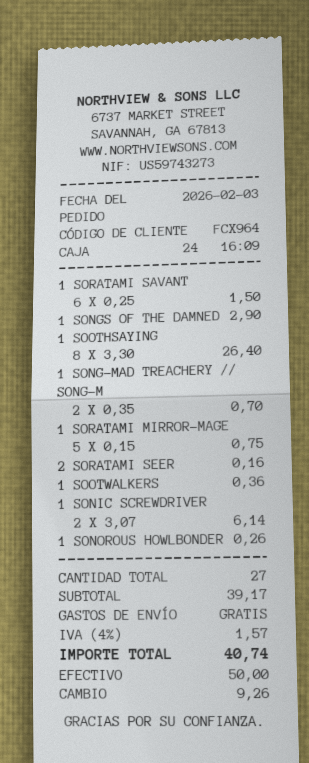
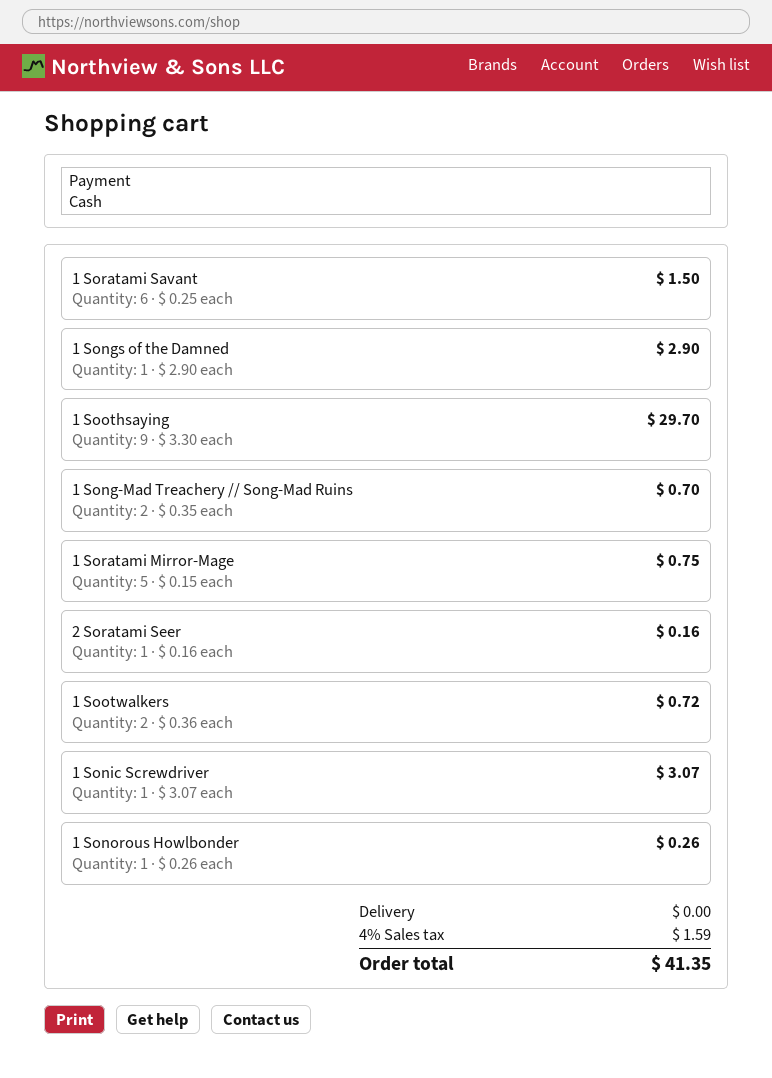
1 SOOTHSAYING: 8 x 3.30 = 26.40 -> 9 x 3.30 = 29.70
1 SOOTWALKERS: 1 x 0.36 = 0.36 -> 2 x 0.36 = 0.72
1 SONIC SCREWDRIVER: 2 x 3.07 = 6.14 -> 1 x 3.07 = 3.07
tax: 4% = 1.57 -> 4% = 1.59
total: 40.74 -> 41.35

